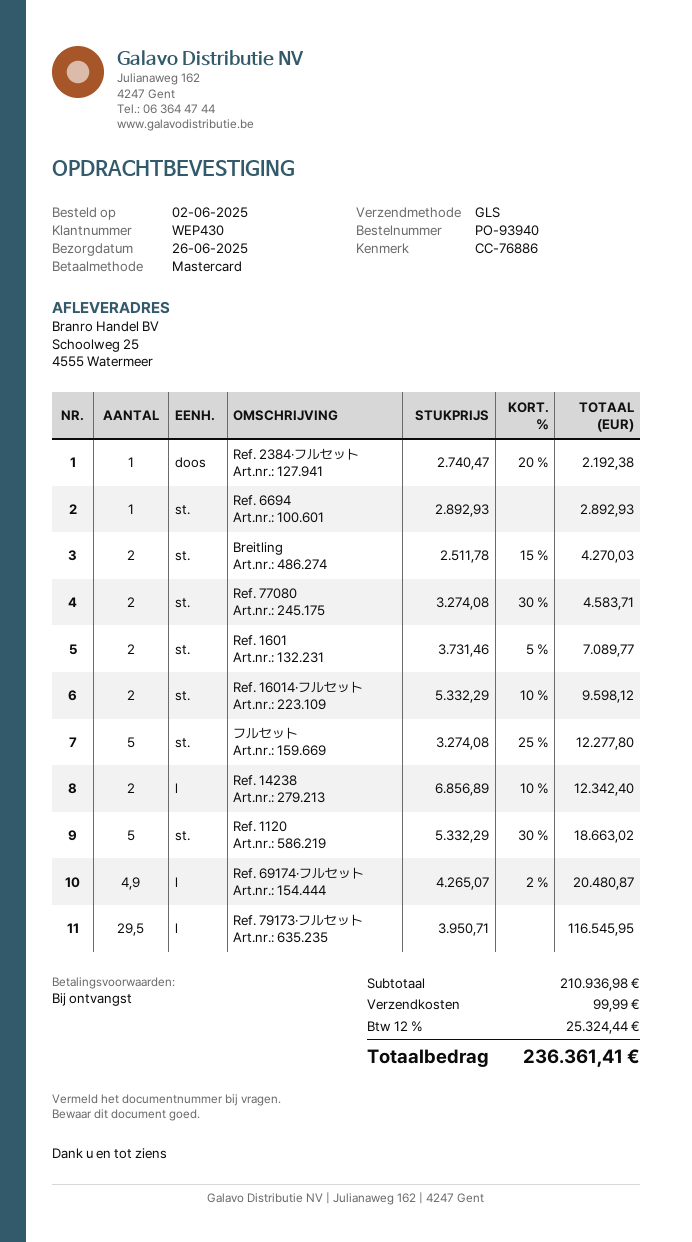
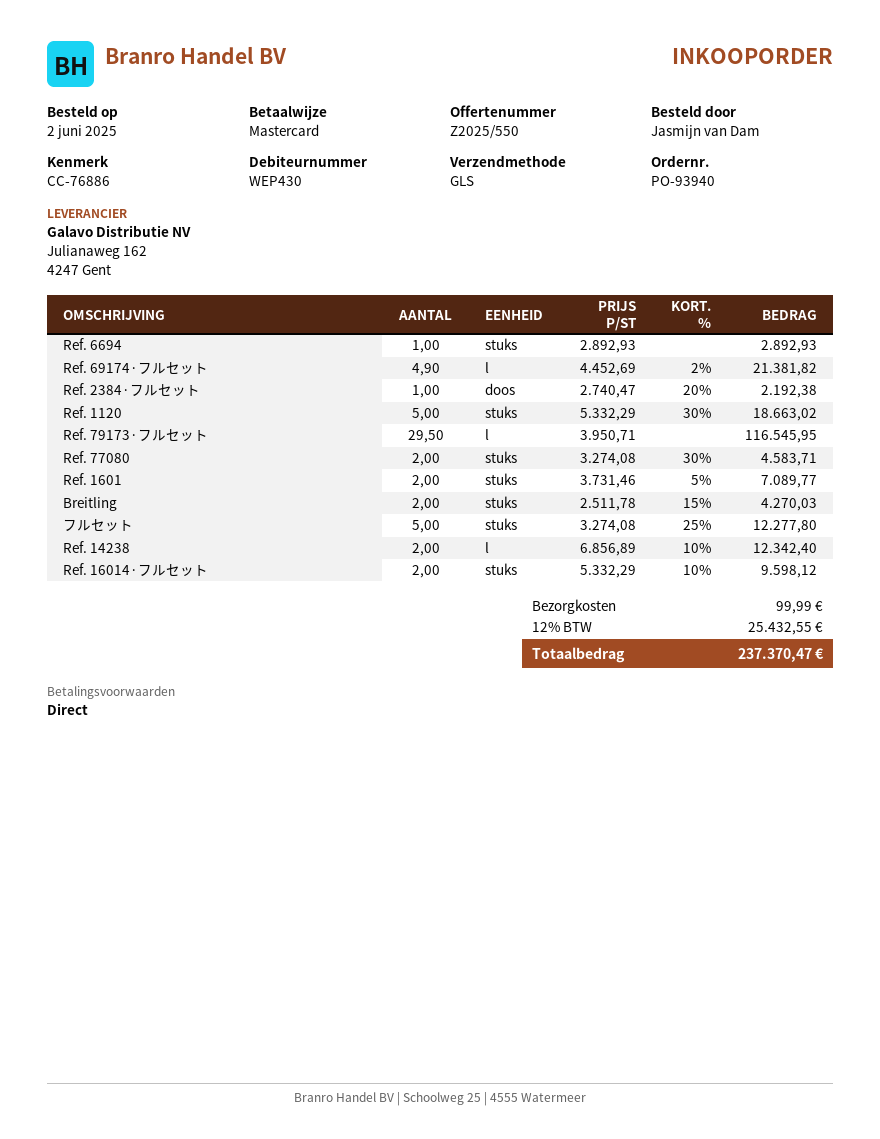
Ref. 69174·フルセット: 4.9 x 4265.07 - 2% = 20480.87 -> 4.9 x 4452.69 - 2% = 21381.82
tax: 12% = 25324.44 -> 12% = 25432.55
total: 236361.41 -> 237370.47

